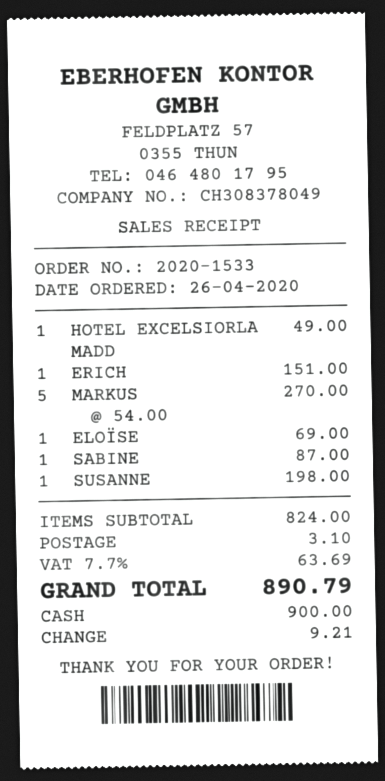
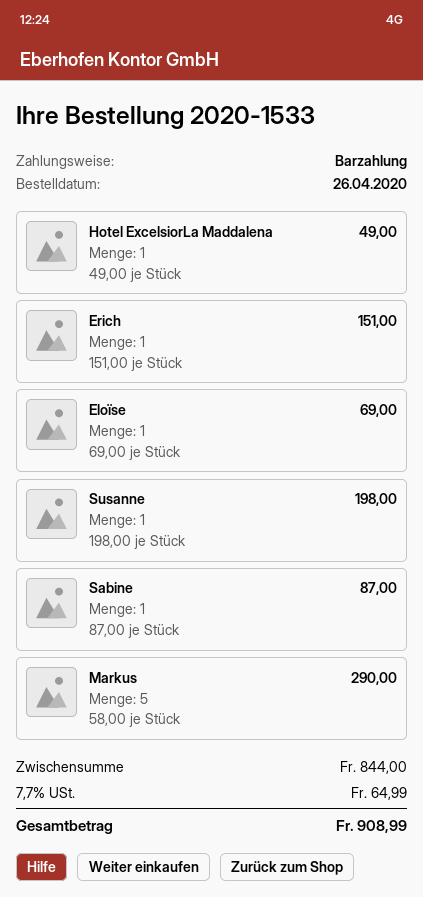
MARKUS: 5 x 54.00 = 270.00 -> 5 x 58.00 = 290.00
subtotal: 824.00 -> 844.00
shipping: 3.10 -> none
tax: 7.7% = 63.69 -> 7.7% = 64.99
total: 890.79 -> 908.99

